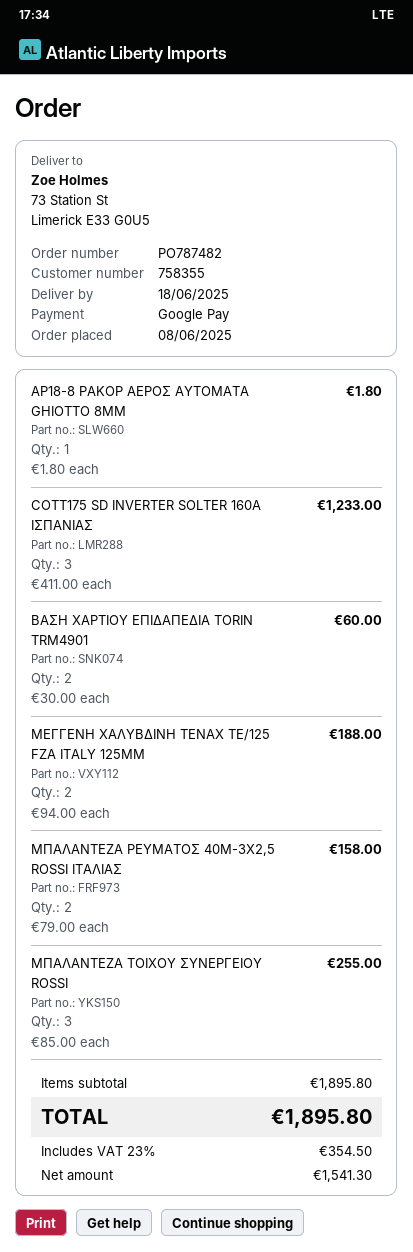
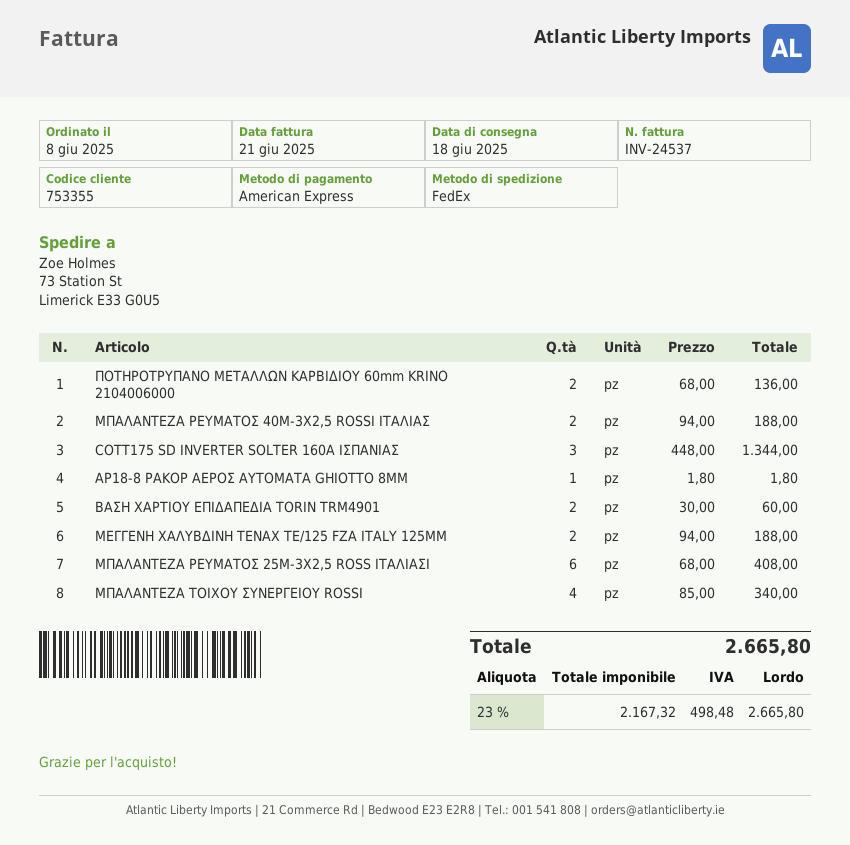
customer number: 758355 -> 753355
payment method: Google Pay -> American Express
COTT175 SD INVERTER SOLTER 160A ΙΣΠΑΝΙΑΣ: 3 x 411.00 = 1233.00 -> 3 x 448.00 = 1344.00
ΜΠΑΛΑΝΤΕΖΑ ΡΕΥΜΑΤΟΣ 40Μ-3Χ2,5 ROSSI ΙΤΑΛΙΑΣ: 2 x 79.00 = 158.00 -> 2 x 94.00 = 188.00
ΜΠΑΛΑΝΤΕΖΑ ΤΟΙΧΟΥ ΣΥΝΕΡΓΕΙΟΥ ROSSI: 3 x 85.00 = 255.00 -> 4 x 85.00 = 340.00
ΠΟΤΗΡΟΤΡΥΠΑΝΟ ΜΕΤΑΛΛΩΝ ΚΑΡΒΙΔΙΟΥ 60mm KRINO 2104006000: none -> 2 x 68.00 = 136.00
ΜΠΑΛΑΝΤΕΖΑ ΡΕΥΜΑΤΟΣ 25Μ-3Χ2,5 ROSS ΙΤΑΛΙΑΣI: none -> 6 x 68.00 = 408.00
net: 1541.30 -> 2167.32
tax: 23% = 354.50 -> 23% = 498.48
total: 1895.80 -> 2665.80

